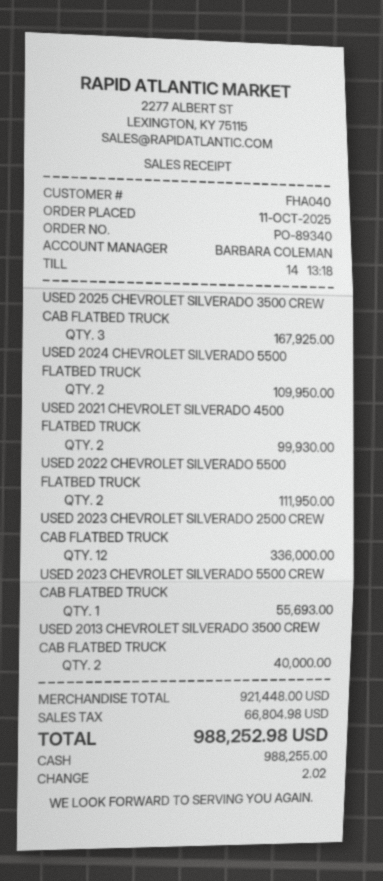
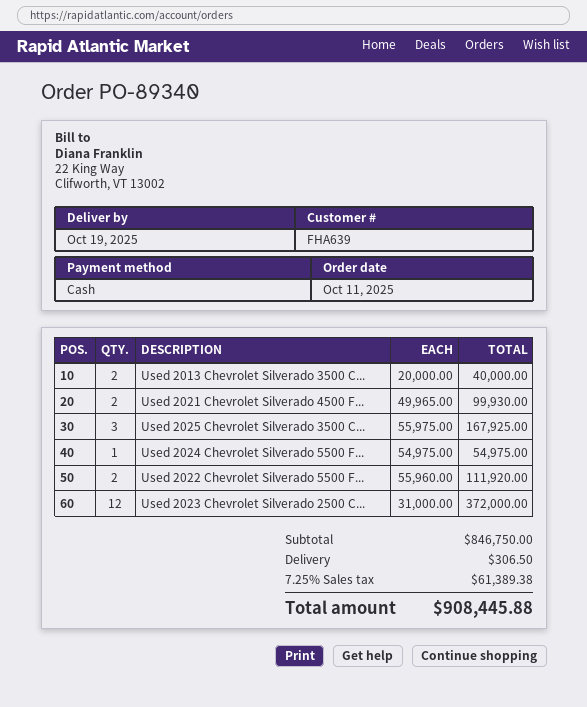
customer number: FHA040 -> FHA639
USED 2024 CHEVROLET SILVERADO 5500 FLATBED TRUCK: 2 for 109950.00 -> 1 for 54975.00
USED 2022 CHEVROLET SILVERADO 5500 FLATBED TRUCK: 2 for 111950.00 -> 2 for 111920.00
USED 2023 CHEVROLET SILVERADO 2500 CREW CAB FLATBED TRUCK: 12 for 336000.00 -> 12 for 372000.00
USED 2023 CHEVROLET SILVERADO 5500 CREW CAB FLATBED TRUCK: 1 for 55693.00 -> none
subtotal: 921448.00 -> 846750.00
shipping: none -> 306.50
tax: 66804.98 -> 61389.38
total: 988252.98 -> 908445.88

